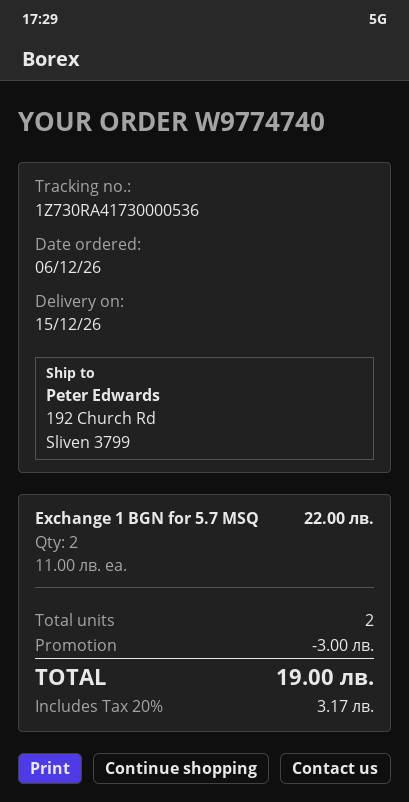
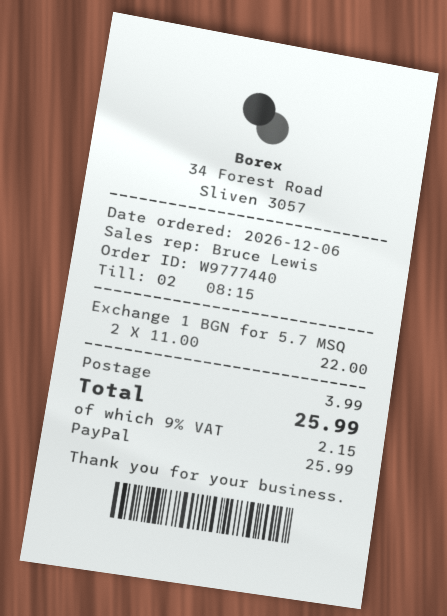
order number: W9774740 -> W9777440
discount: 3.00 -> none
shipping: none -> 3.99
tax: 20% = 3.17 -> 9% = 2.15
total: 19.00 -> 25.99

